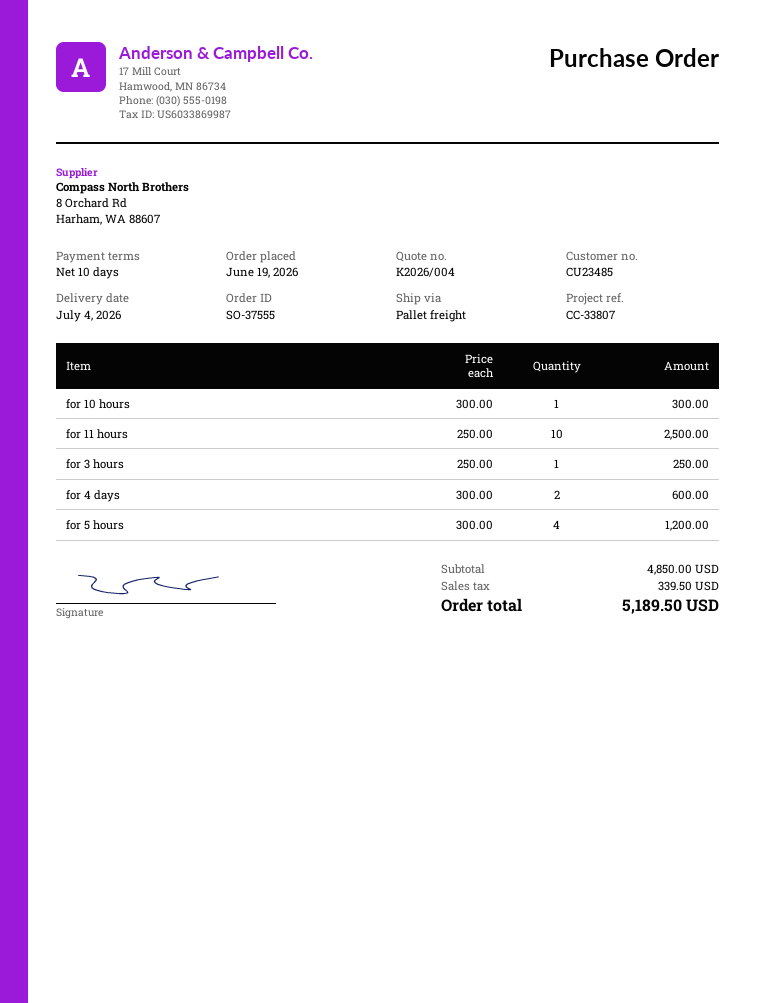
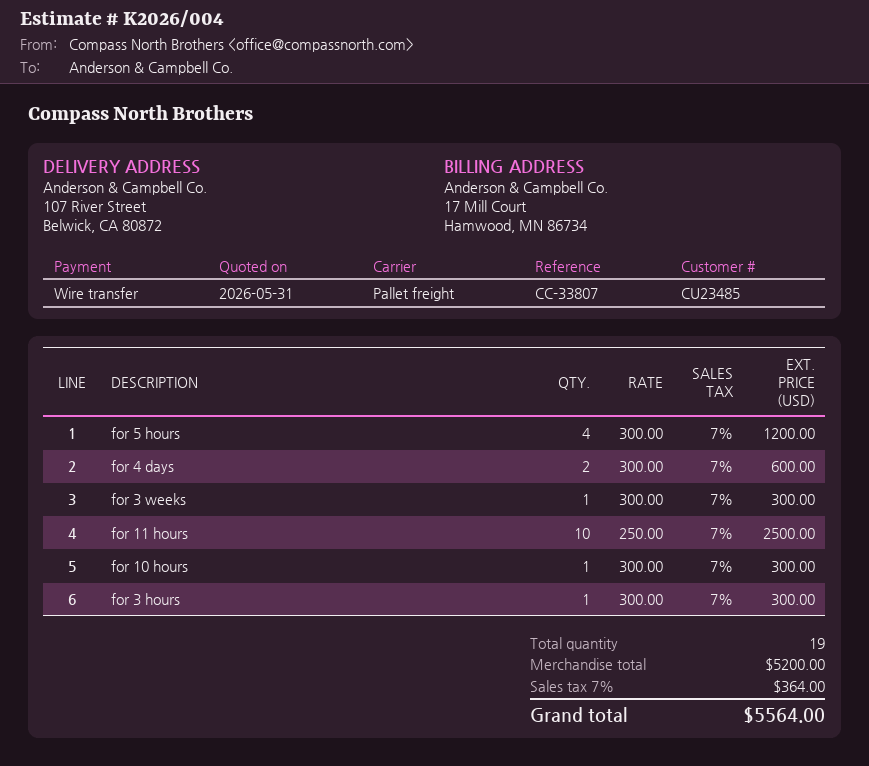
for 3 hours: 1 x 250.00 = 250.00 -> 1 x 300.00 = 300.00
for 3 weeks: none -> 1 x 300.00 = 300.00
subtotal: 4850.00 -> 5200.00
tax: 339.50 -> 364.00
total: 5189.50 -> 5564.00

